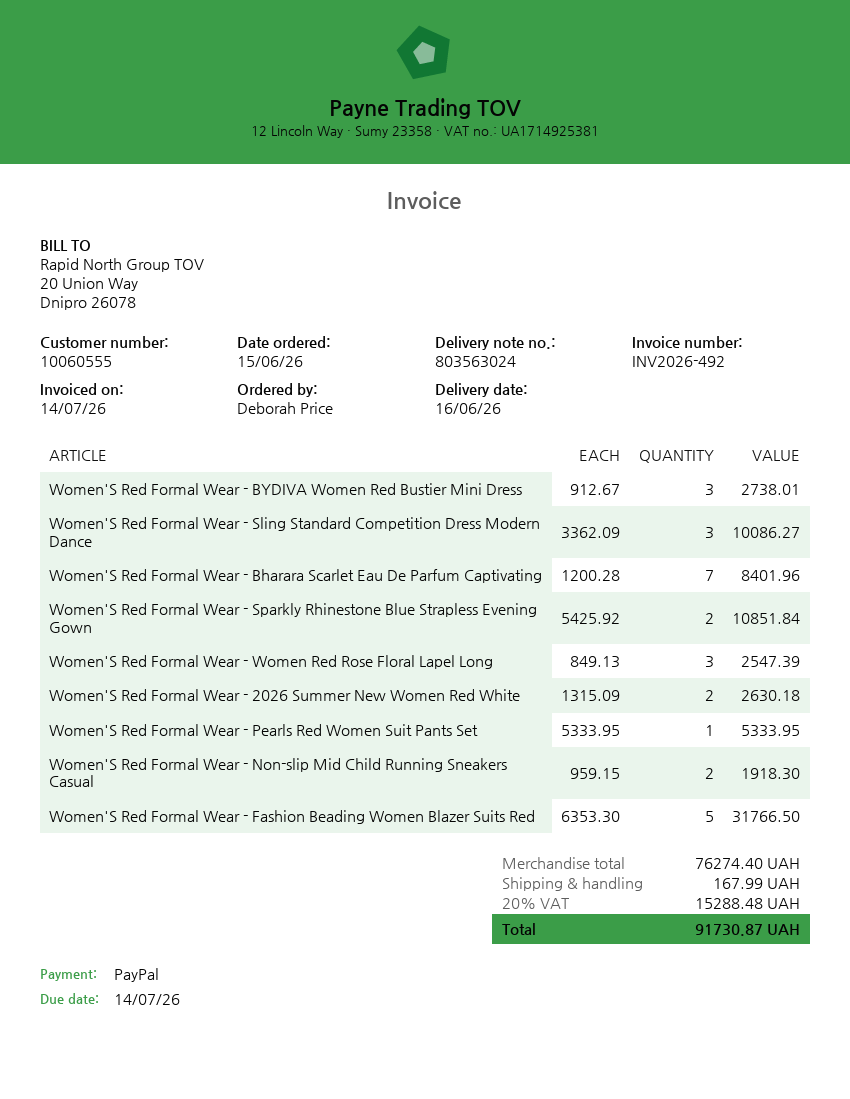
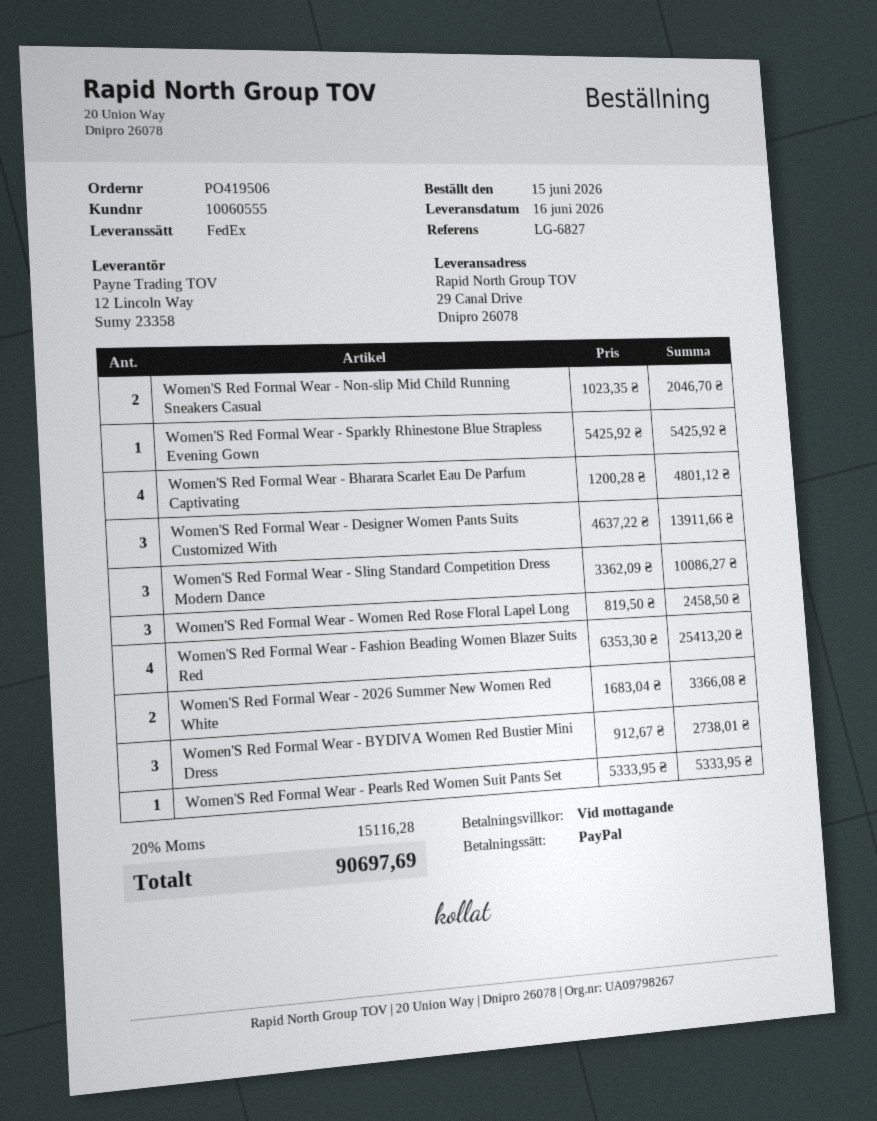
Women'S Red Formal Wear - Bharara Scarlet Eau De Parfum Captivating: 7 x 1200.28 = 8401.96 -> 4 x 1200.28 = 4801.12
Women'S Red Formal Wear - Sparkly Rhinestone Blue Strapless Evening Gown: 2 x 5425.92 = 10851.84 -> 1 x 5425.92 = 5425.92
Women'S Red Formal Wear - Women Red Rose Floral Lapel Long: 3 x 849.13 = 2547.39 -> 3 x 819.50 = 2458.50
Women'S Red Formal Wear - 2026 Summer New Women Red White: 2 x 1315.09 = 2630.18 -> 2 x 1683.04 = 3366.08
Women'S Red Formal Wear - Non-slip Mid Child Running Sneakers Casual: 2 x 959.15 = 1918.30 -> 2 x 1023.35 = 2046.70
Women'S Red Formal Wear - Fashion Beading Women Blazer Suits Red: 5 x 6353.30 = 31766.50 -> 4 x 6353.30 = 25413.20
Women'S Red Formal Wear - Designer Women Pants Suits Customized With: none -> 3 x 4637.22 = 13911.66
shipping: 167.99 -> none
tax: 20% = 15288.48 -> 20% = 15116.28
total: 91730.87 -> 90697.69

